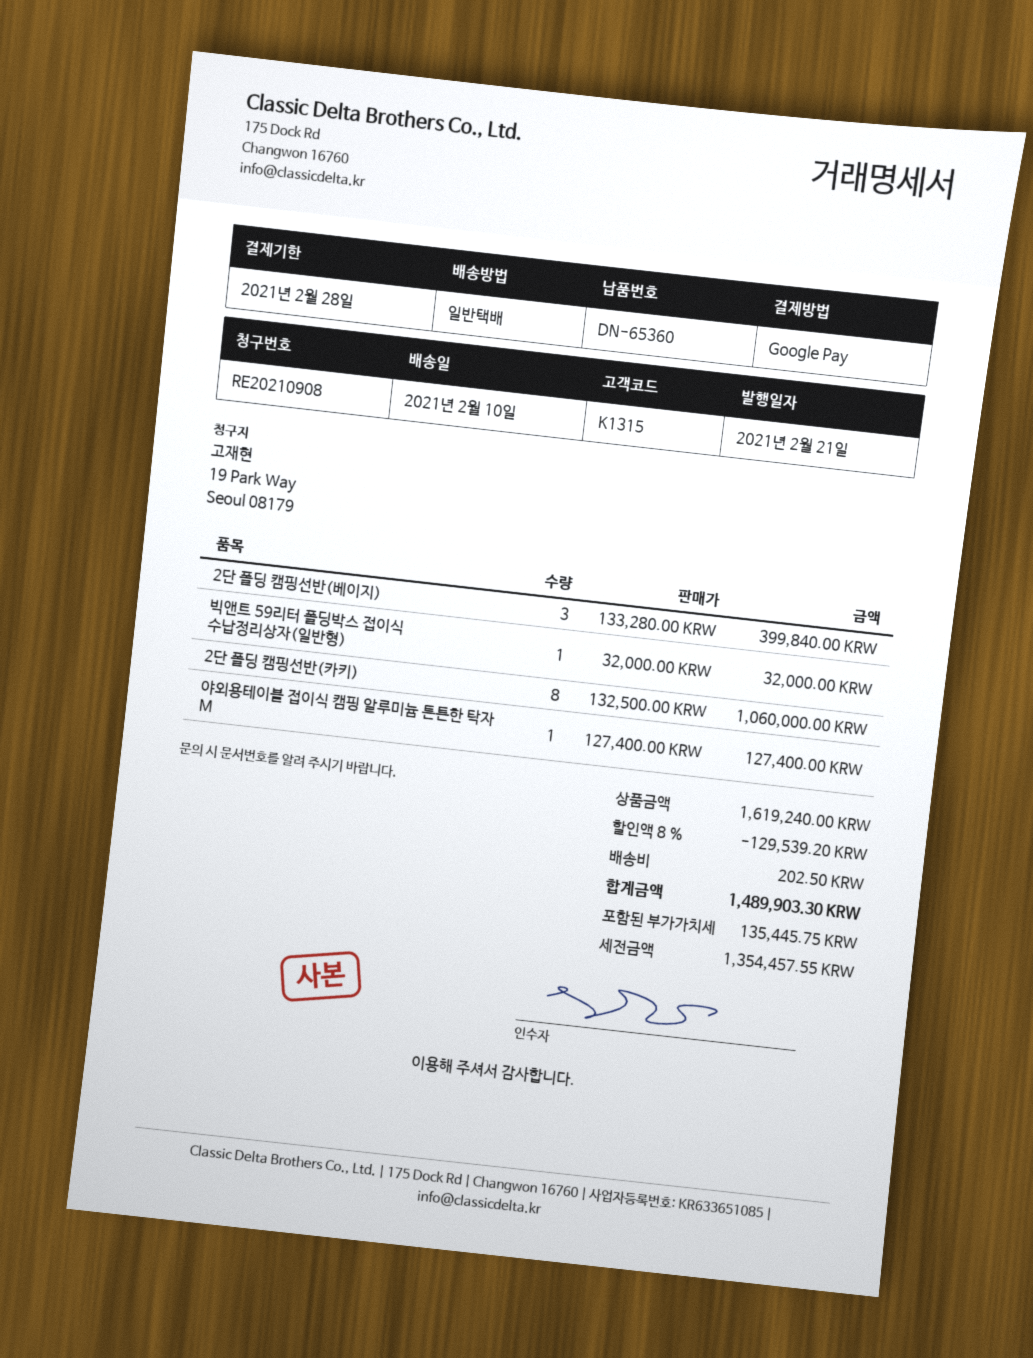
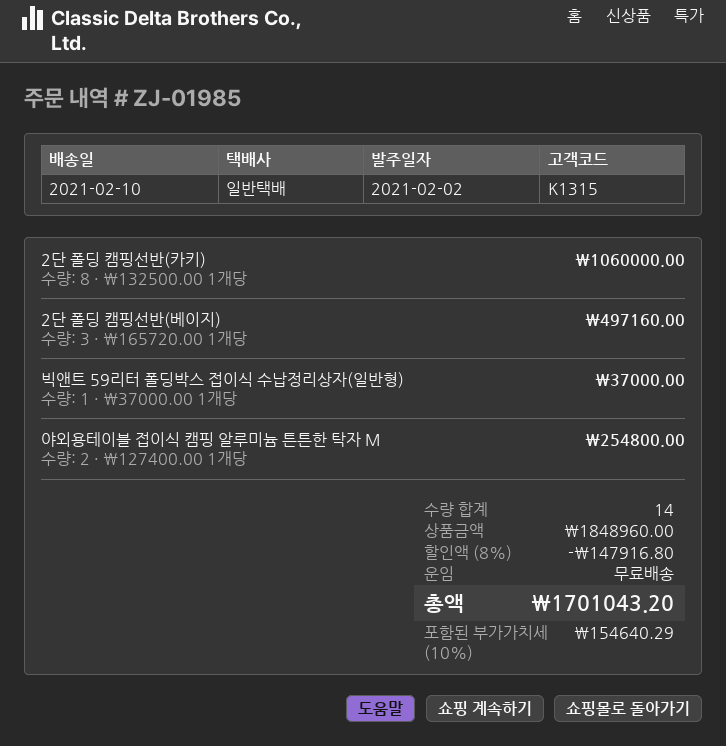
2단 폴딩 캠핑선반(베이지): 3 x 133280.00 = 399840.00 -> 3 x 165720.00 = 497160.00
빅앤트 59리터 폴딩박스 접이식 수납정리상자(일반형): 1 x 32000.00 = 32000.00 -> 1 x 37000.00 = 37000.00
야외용테이블 접이식 캠핑 알루미늄 튼튼한 탁자 M: 1 x 127400.00 = 127400.00 -> 2 x 127400.00 = 254800.00
subtotal: 1619240.00 -> 1848960.00
discount: 8% = 129539.20 -> 8% = 147916.80
shipping: 202.50 -> 0.00
tax: 135445.75 -> 154640.29
total: 1489903.30 -> 1701043.20

